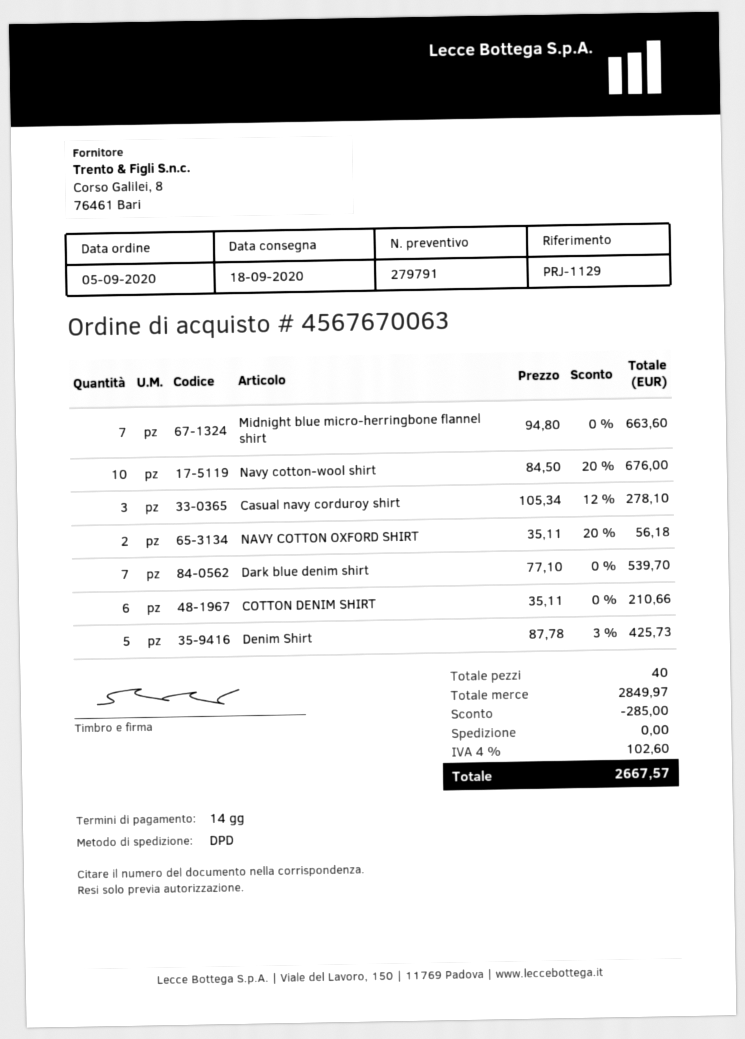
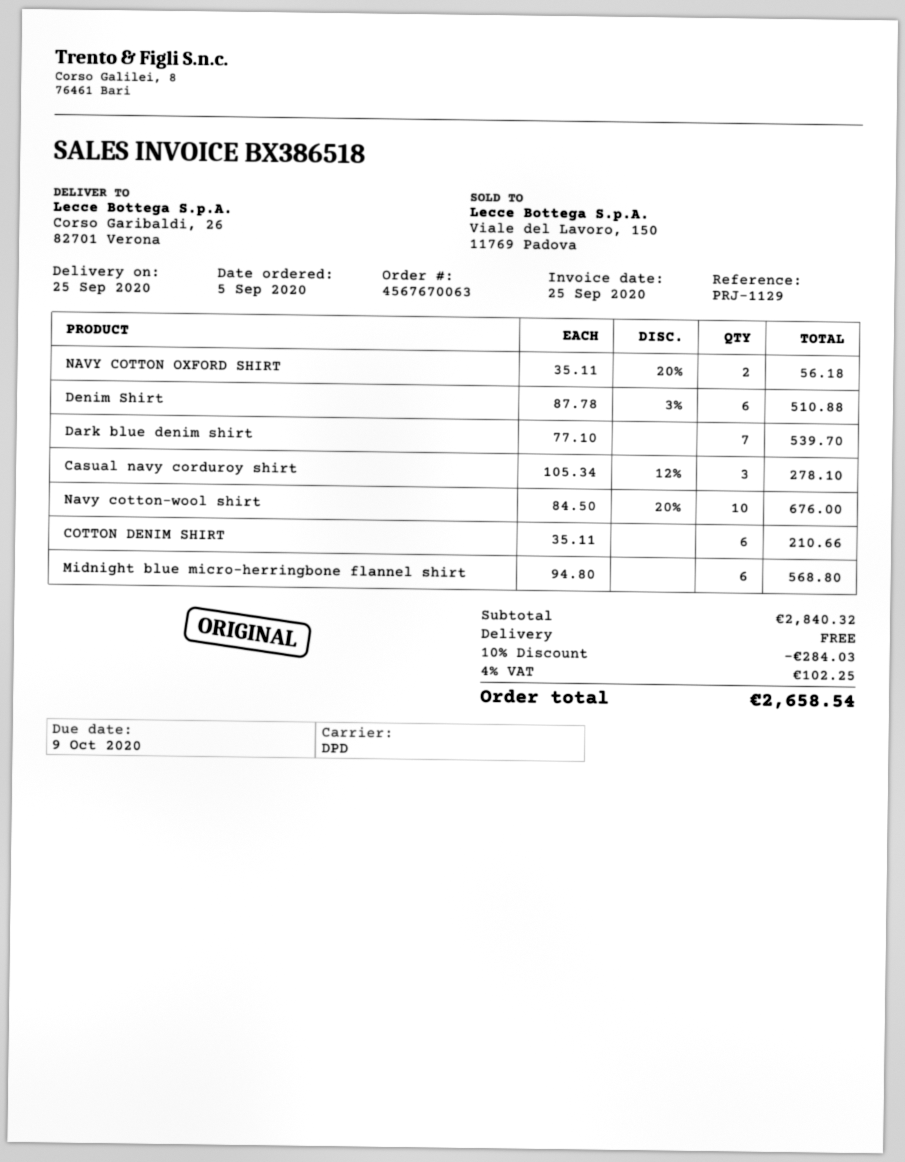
delivery date: 2020-09-18 -> 2020-09-25
Midnight blue micro-herringbone flannel shirt: 7 x 94.80 = 663.60 -> 6 x 94.80 = 568.80
Denim Shirt: 5 x 87.78 - 3% = 425.73 -> 6 x 87.78 - 3% = 510.88
subtotal: 2849.97 -> 2840.32
discount: 285.00 -> 284.03
tax: 4% = 102.60 -> 4% = 102.25
total: 2667.57 -> 2658.54

